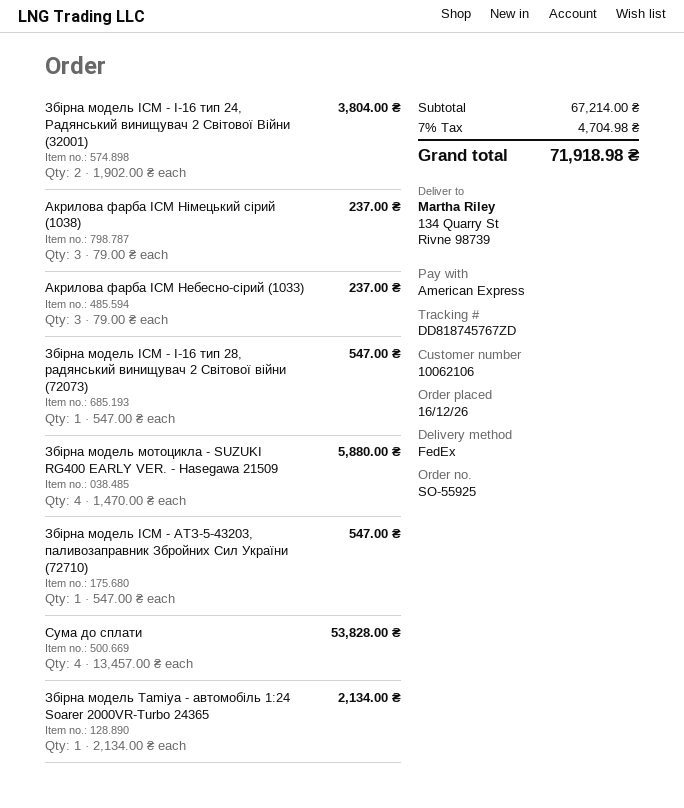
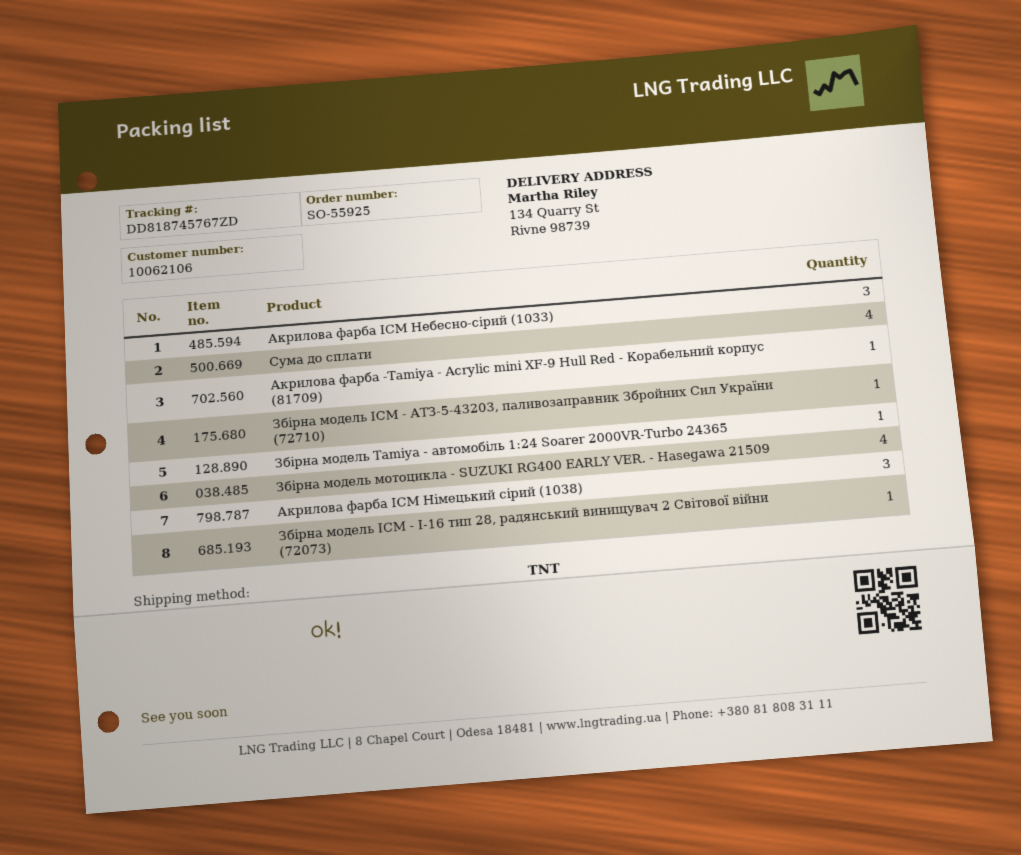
shipping method: FedEx -> TNT
Збірна модель ICM - І-16 тип 24, Радянський винищувач 2 Світової Війни (32001): 2 -> none
Акрилова фарба -Tamiya - Acrylic mini XF-9 Hull Red - Корабельний корпус (81709): none -> 1

